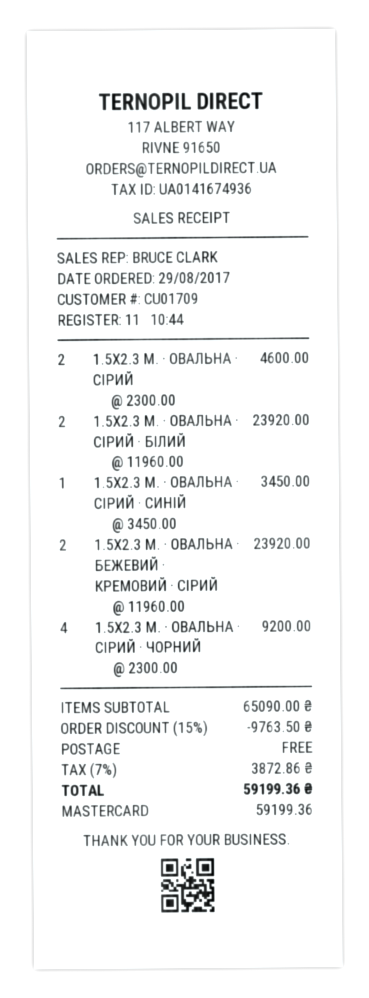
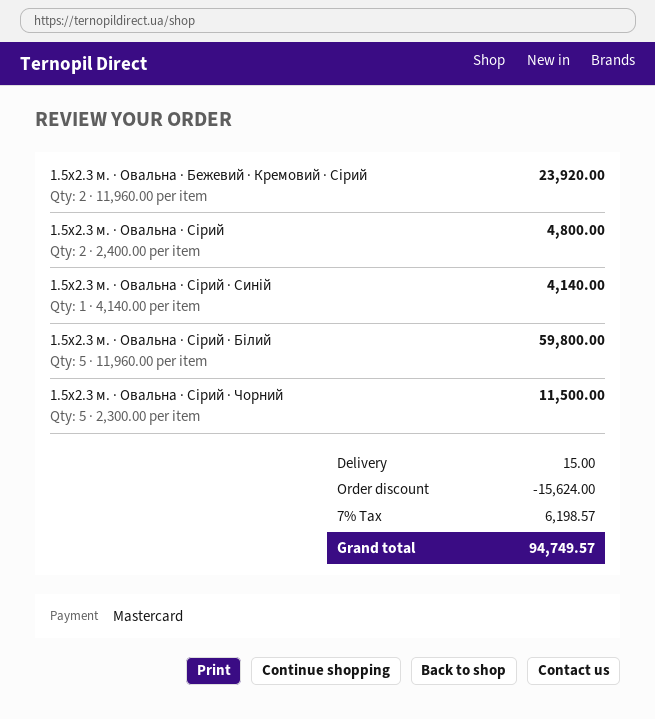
1.5X2.3 М. · ОВАЛЬНА · СІРИЙ: 2 x 2300.00 = 4600.00 -> 2 x 2400.00 = 4800.00
1.5X2.3 М. · ОВАЛЬНА · СІРИЙ · БІЛИЙ: 2 x 11960.00 = 23920.00 -> 5 x 11960.00 = 59800.00
1.5X2.3 М. · ОВАЛЬНА · СІРИЙ · СИНІЙ: 1 x 3450.00 = 3450.00 -> 1 x 4140.00 = 4140.00
1.5X2.3 М. · ОВАЛЬНА · СІРИЙ · ЧОРНИЙ: 4 x 2300.00 = 9200.00 -> 5 x 2300.00 = 11500.00
discount: 9763.50 -> 15624.00
shipping: 0.00 -> 15.00
tax: 7% = 3872.86 -> 7% = 6198.57
total: 59199.36 -> 94749.57

